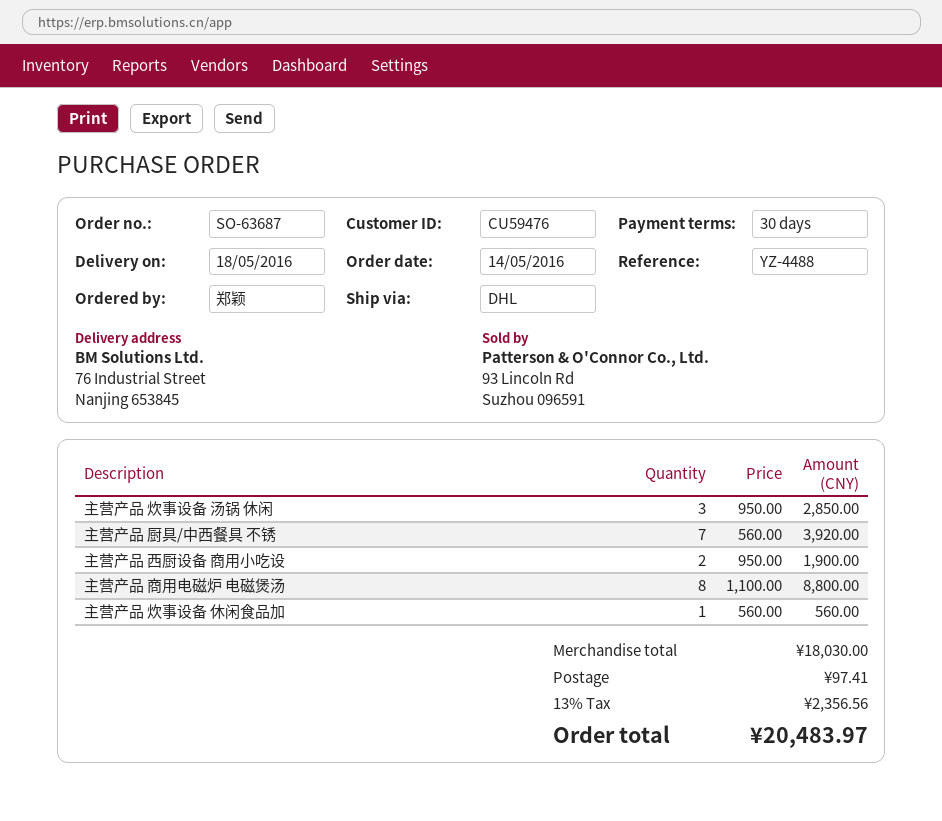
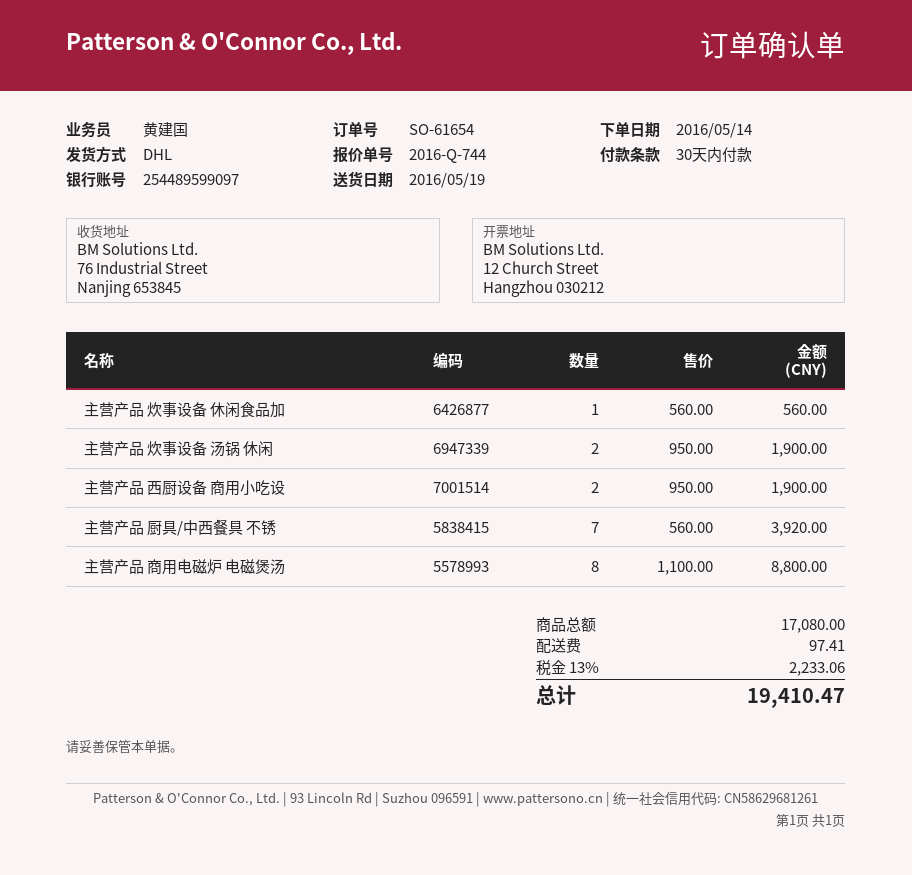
order number: SO-63687 -> SO-61654
delivery date: 2016-05-18 -> 2016-05-19
主营产品 炊事设备 汤锅 休闲: 3 x 950.00 = 2850.00 -> 2 x 950.00 = 1900.00
subtotal: 18030.00 -> 17080.00
tax: 13% = 2356.56 -> 13% = 2233.06
total: 20483.97 -> 19410.47

